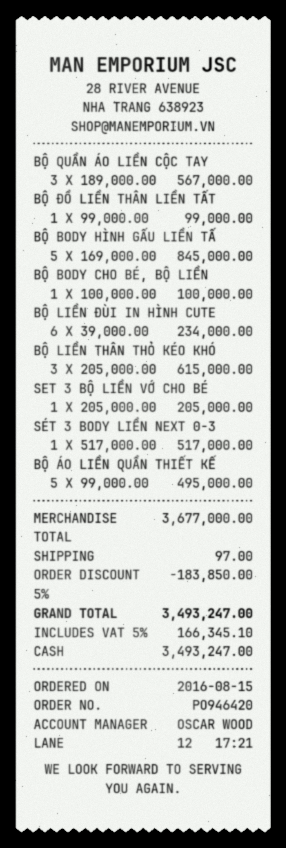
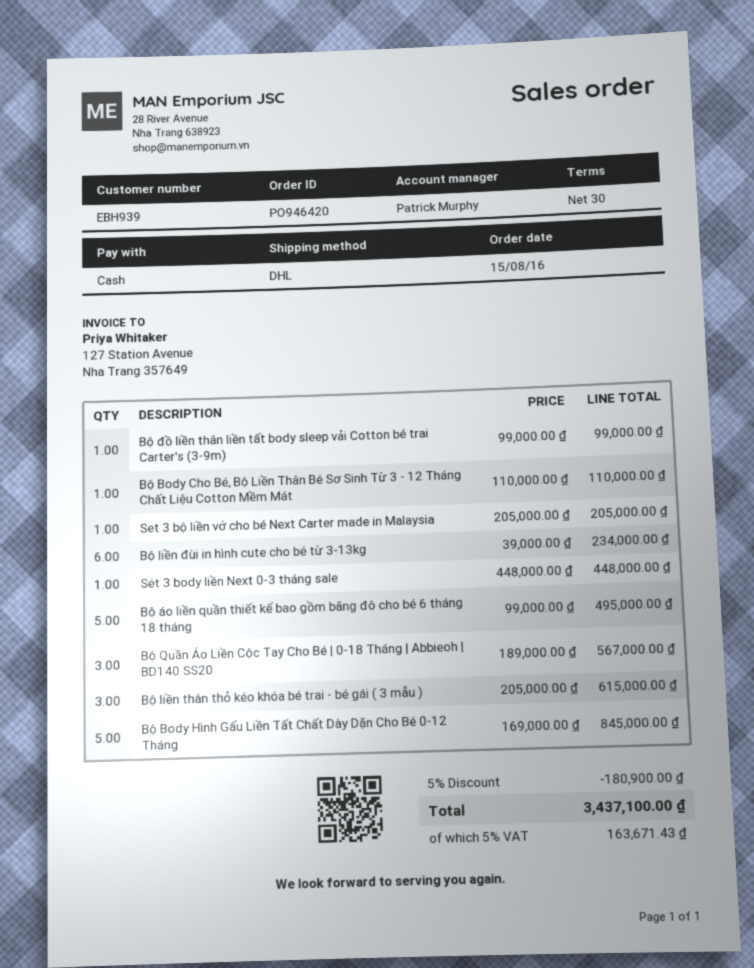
sales rep: OSCAR WOOD -> Patrick Murphy
BỘ BODY CHO BÉ, BỘ LIỀN: 1 x 100000.00 = 100000.00 -> 1 x 110000.00 = 110000.00
SÉT 3 BODY LIỀN NEXT 0-3: 1 x 517000.00 = 517000.00 -> 1 x 448000.00 = 448000.00
discount: 5% = 183850.00 -> 5% = 180900.00
shipping: 97.00 -> none
tax: 5% = 166345.10 -> 5% = 163671.43
total: 3493247.00 -> 3437100.00

